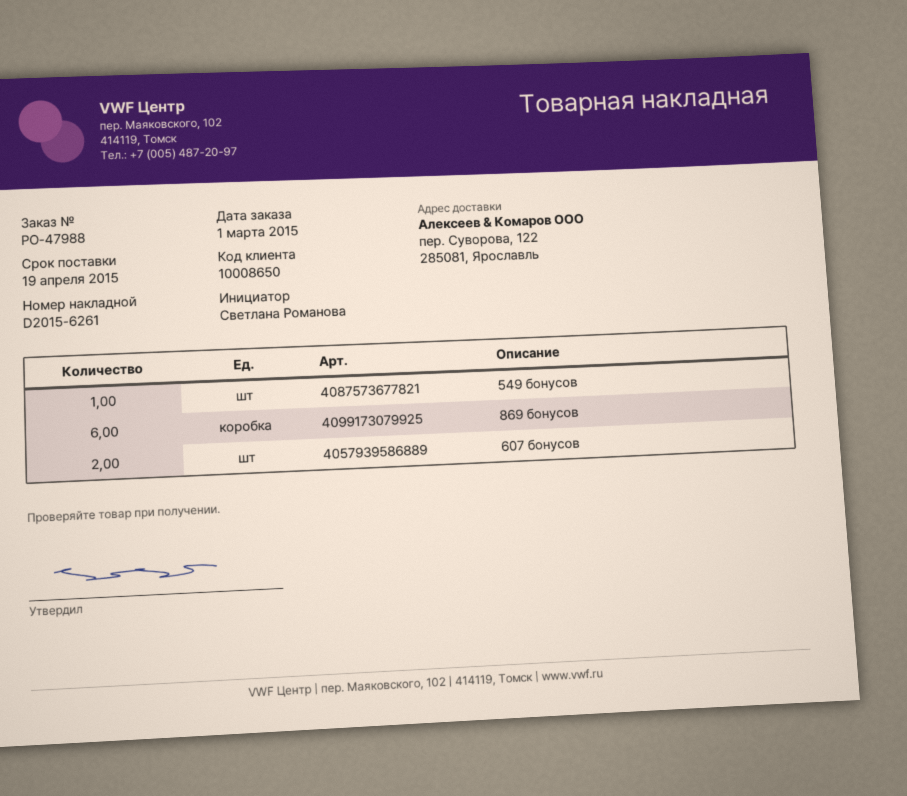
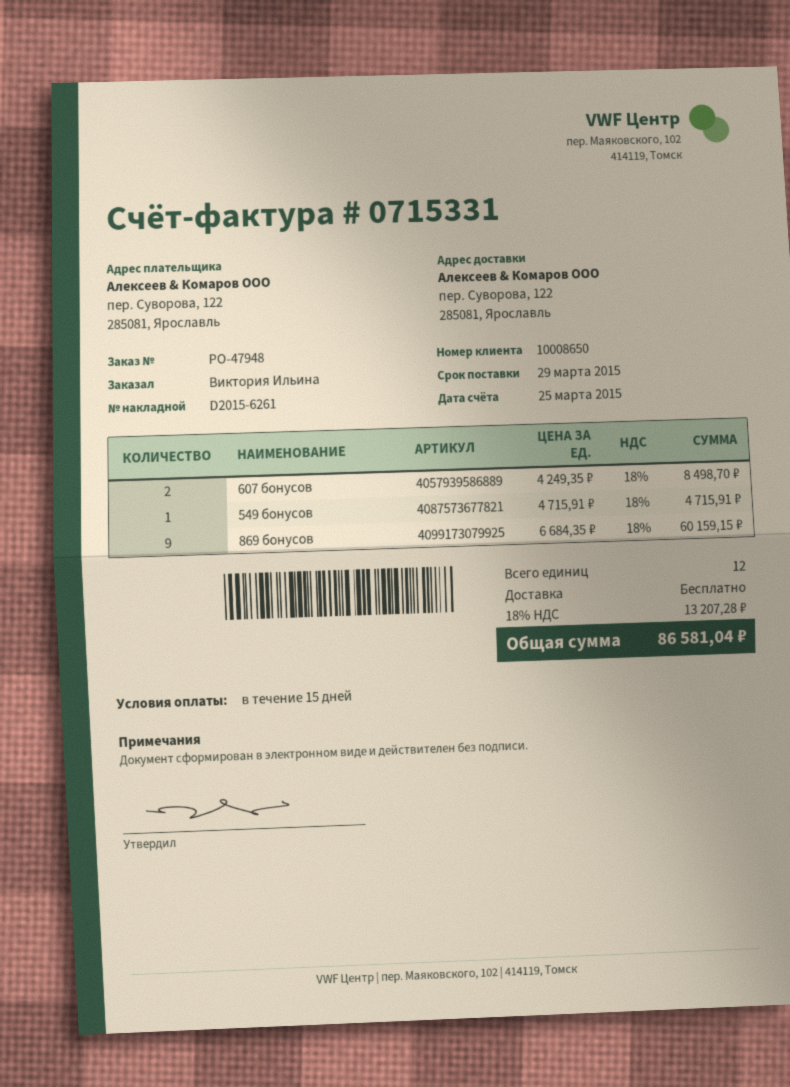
order number: PO-47988 -> PO-47948
delivery date: 2015-04-19 -> 2015-03-29
ordered by: Светлана Романова -> Виктория Ильина
869 бонусов: 6 -> 9

